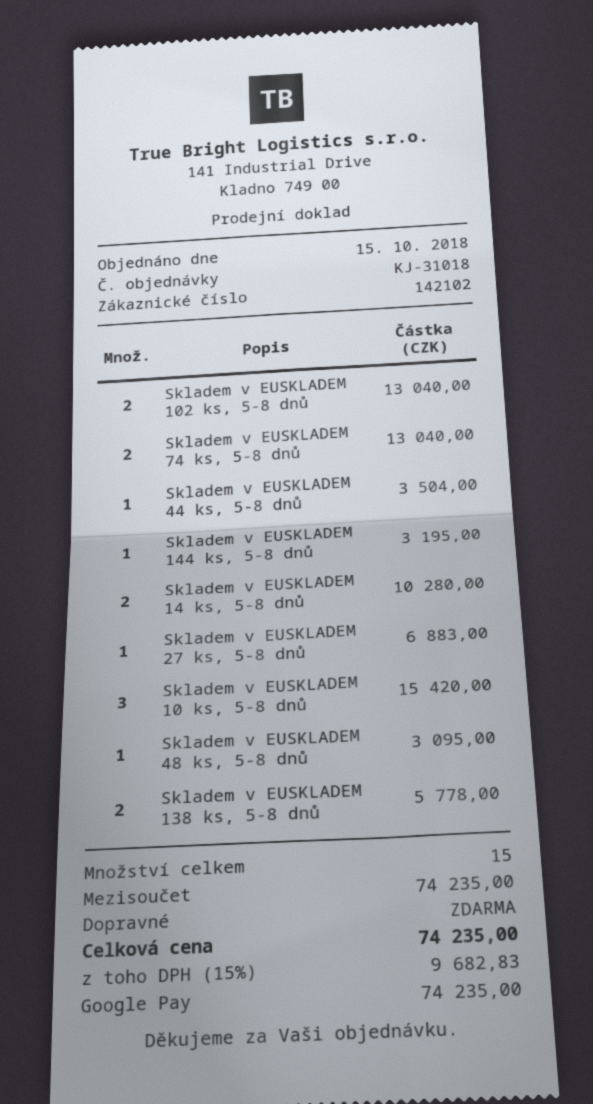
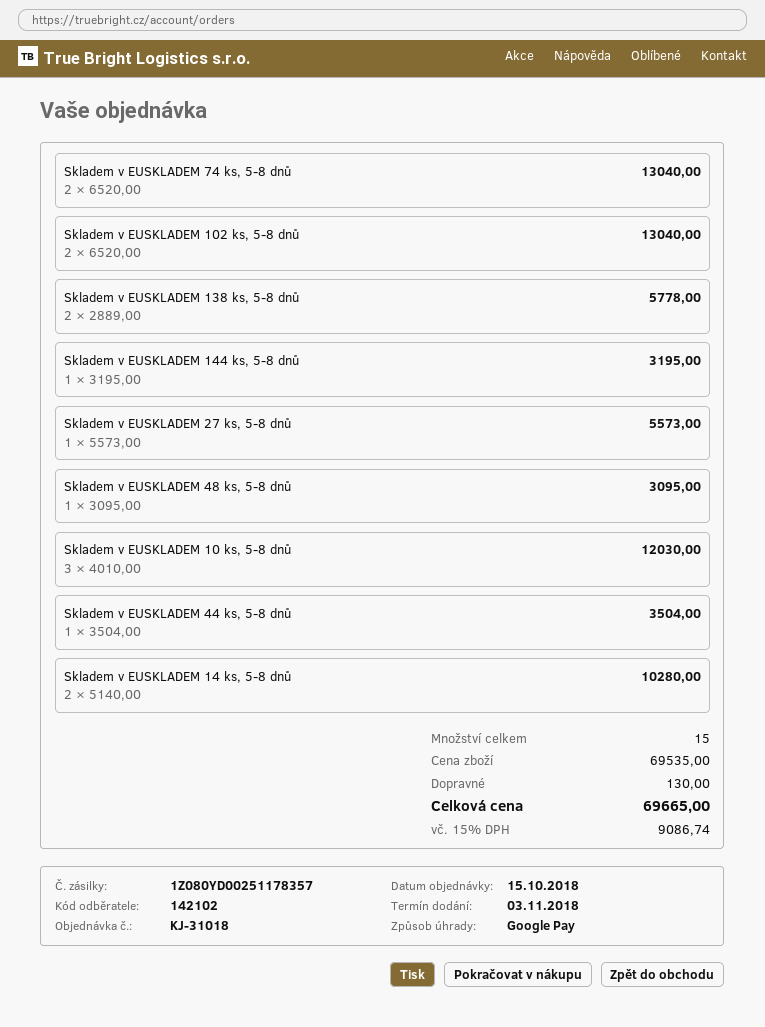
Skladem v EUSKLADEM 27 ks, 5-8 dnů: 1 for 6883.00 -> 1 for 5573.00
Skladem v EUSKLADEM 10 ks, 5-8 dnů: 3 for 15420.00 -> 3 for 12030.00
subtotal: 74235.00 -> 69535.00
shipping: 0.00 -> 130.00
tax: 15% = 9682.83 -> 15% = 9086.74
total: 74235.00 -> 69665.00

